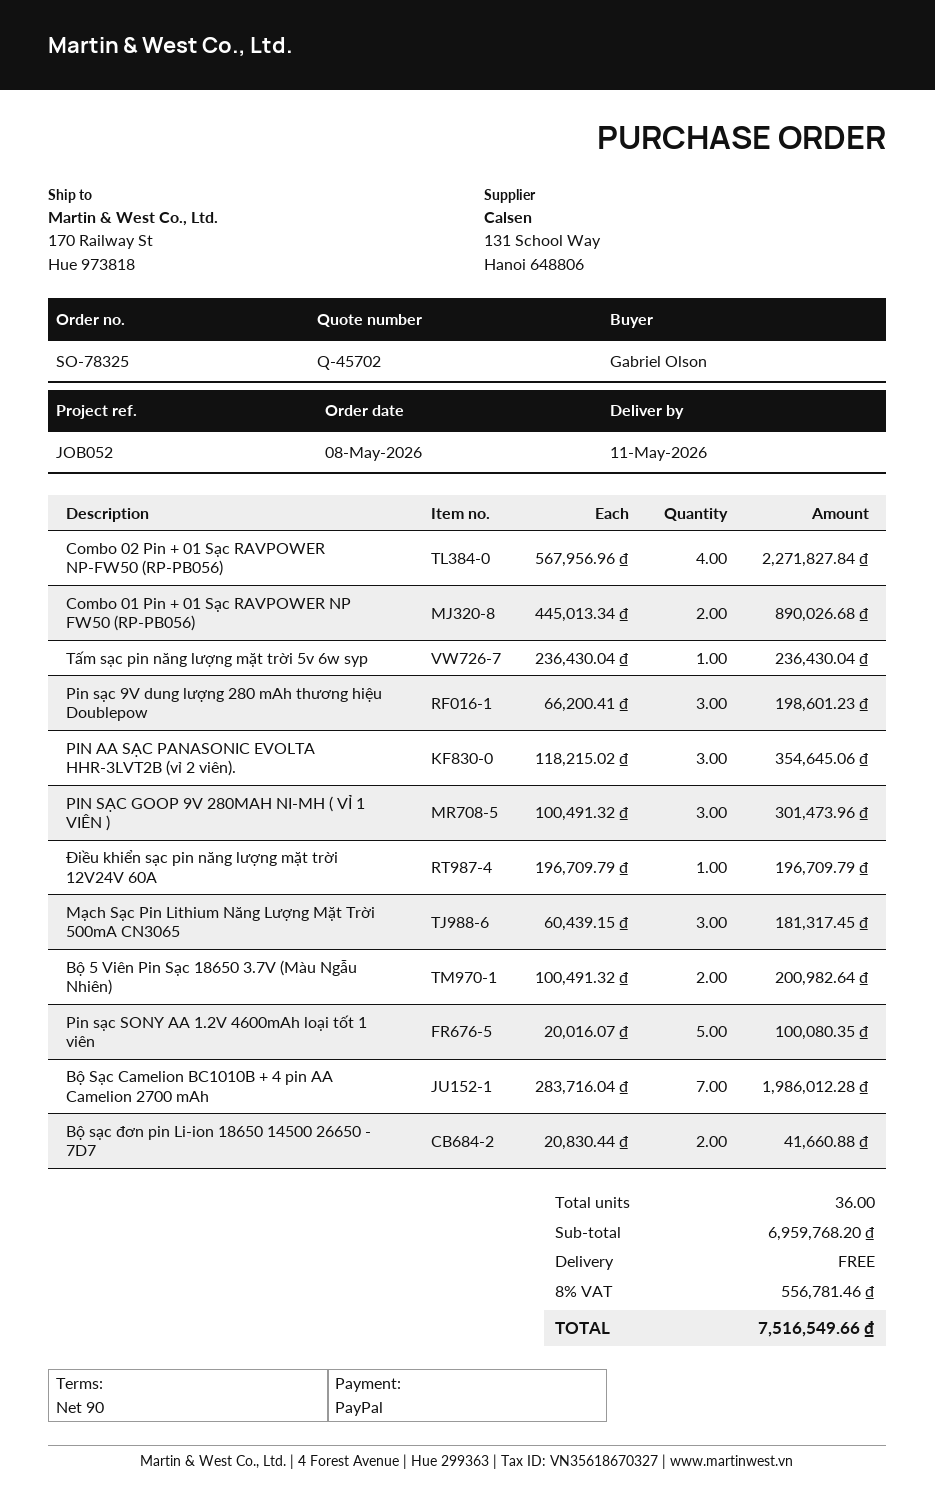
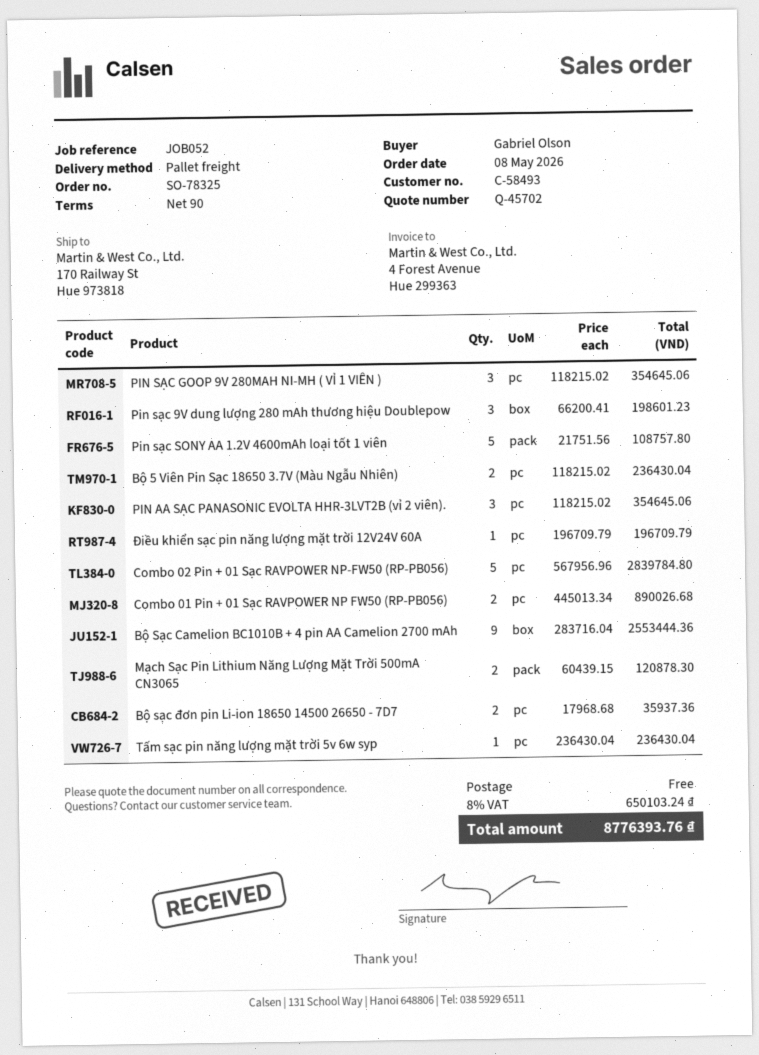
Combo 02 Pin + 01 Sạc RAVPOWER NP-FW50 (RP-PB056): 4 x 567956.96 = 2271827.84 -> 5 x 567956.96 = 2839784.80
PIN SẠC GOOP 9V 280MAH NI-MH ( VỈ 1 VIÊN ): 3 x 100491.32 = 301473.96 -> 3 x 118215.02 = 354645.06
Mạch Sạc Pin Lithium Năng Lượng Mặt Trời 500mA CN3065: 3 x 60439.15 = 181317.45 -> 2 x 60439.15 = 120878.30
Bộ 5 Viên Pin Sạc 18650 3.7V (Màu Ngẫu Nhiên): 2 x 100491.32 = 200982.64 -> 2 x 118215.02 = 236430.04
Pin sạc SONY AA 1.2V 4600mAh loại tốt 1 viên: 5 x 20016.07 = 100080.35 -> 5 x 21751.56 = 108757.80
Bộ Sạc Camelion BC1010B + 4 pin AA Camelion 2700 mAh: 7 x 283716.04 = 1986012.28 -> 9 x 283716.04 = 2553444.36
Bộ sạc đơn pin Li-ion 18650 14500 26650 - 7D7: 2 x 20830.44 = 41660.88 -> 2 x 17968.68 = 35937.36
tax: 8% = 556781.46 -> 8% = 650103.24
total: 7516549.66 -> 8776393.76

